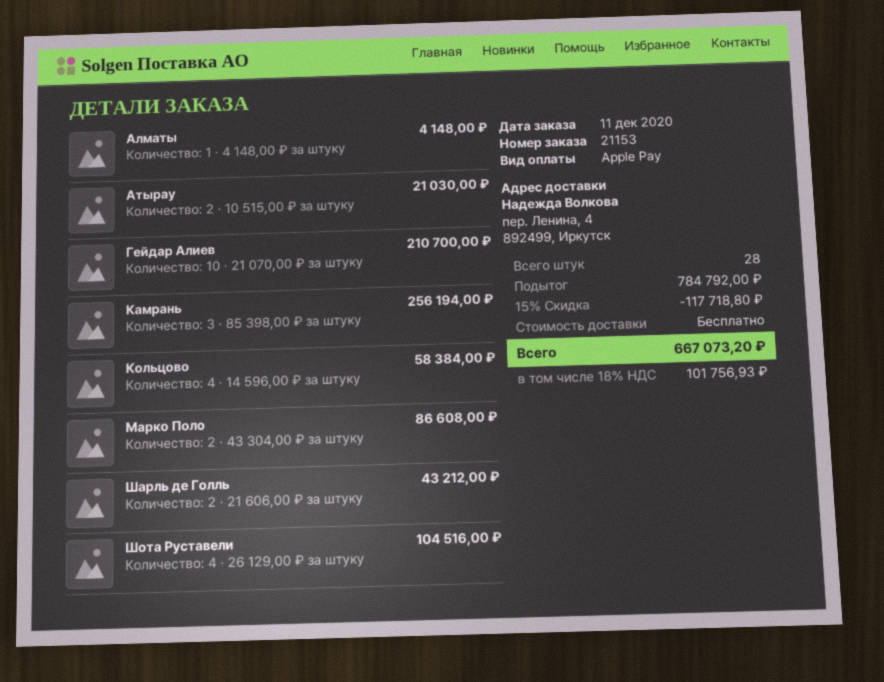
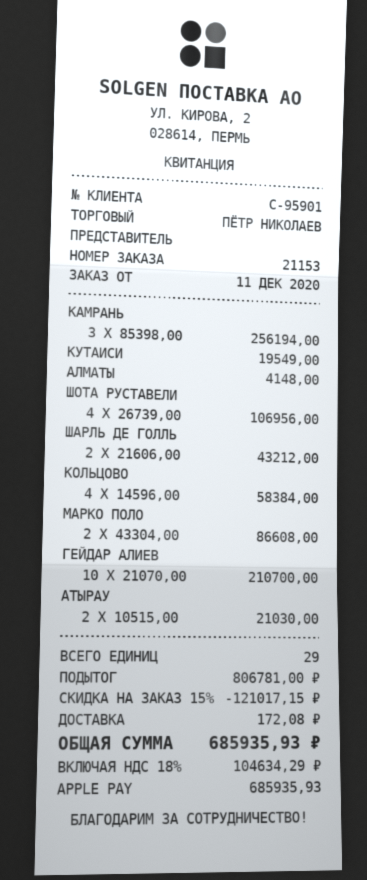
Шота Руставели: 4 x 26129.00 = 104516.00 -> 4 x 26739.00 = 106956.00
КУТАИСИ: none -> 1 x 19549.00 = 19549.00
total quantity: 28 -> 29
subtotal: 784792.00 -> 806781.00
discount: 15% = 117718.80 -> 15% = 121017.15
shipping: 0.00 -> 172.08
tax: 18% = 101756.93 -> 18% = 104634.29
total: 667073.20 -> 685935.93

